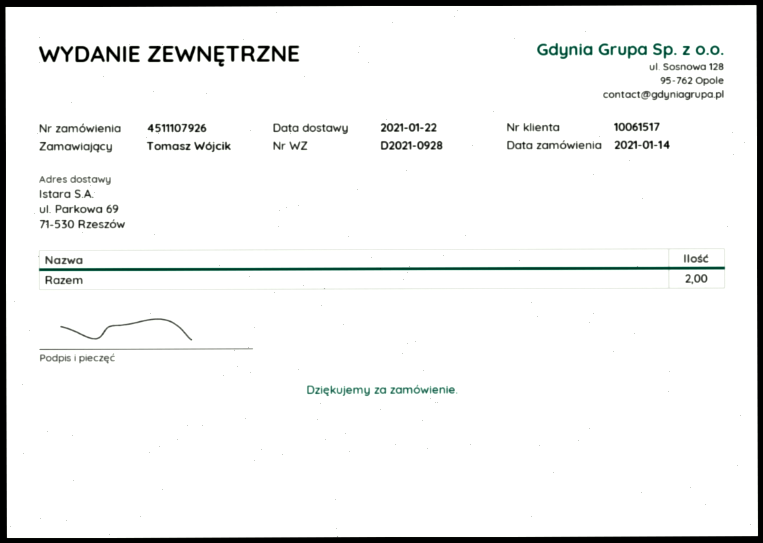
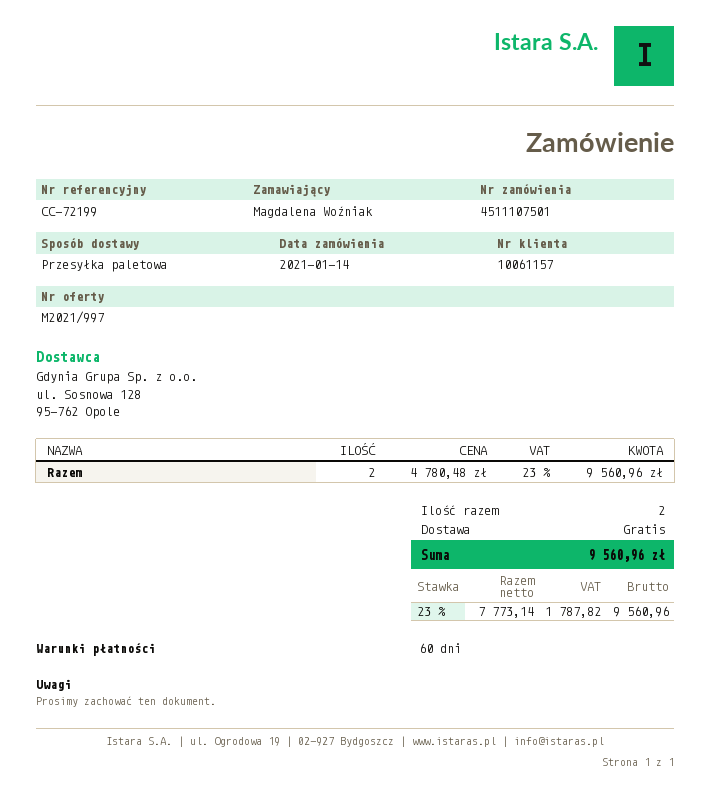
order number: 4511107926 -> 4511107501
customer number: 10061517 -> 10061157
ordered by: Tomasz Wójcik -> Magdalena Woźniak

